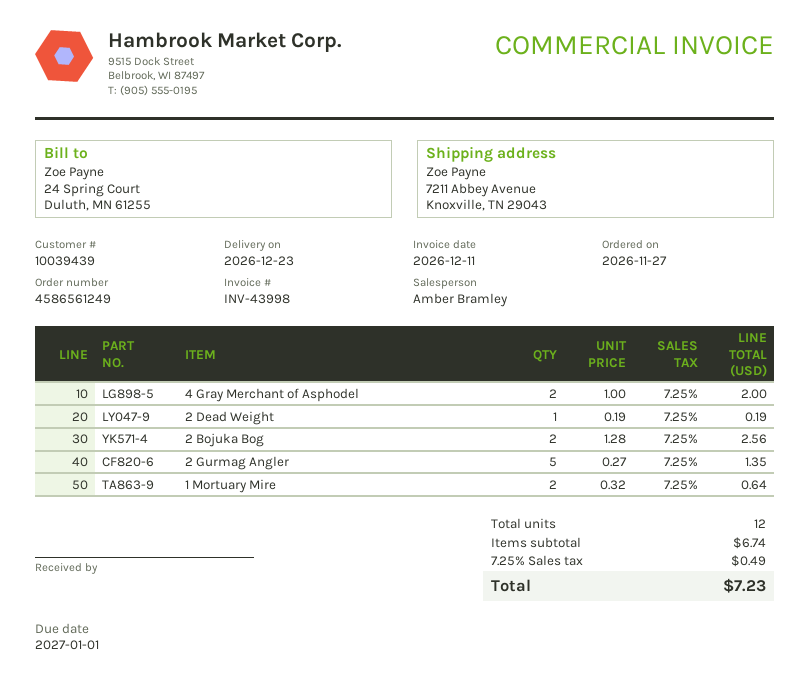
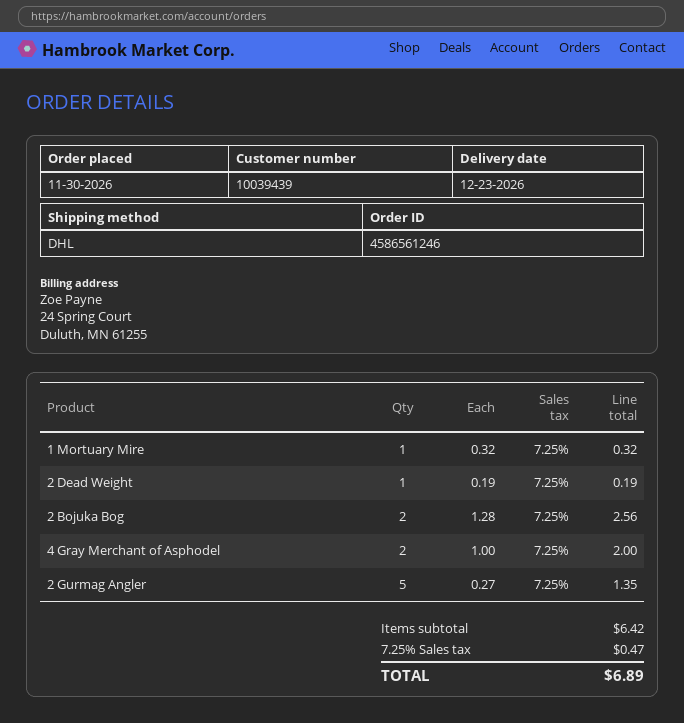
order number: 4586561249 -> 4586561246
order date: 2026-11-27 -> 2026-11-30
1 Mortuary Mire: 2 x 0.32 = 0.64 -> 1 x 0.32 = 0.32
subtotal: 6.74 -> 6.42
tax: 7.25% = 0.49 -> 7.25% = 0.47
total: 7.23 -> 6.89

